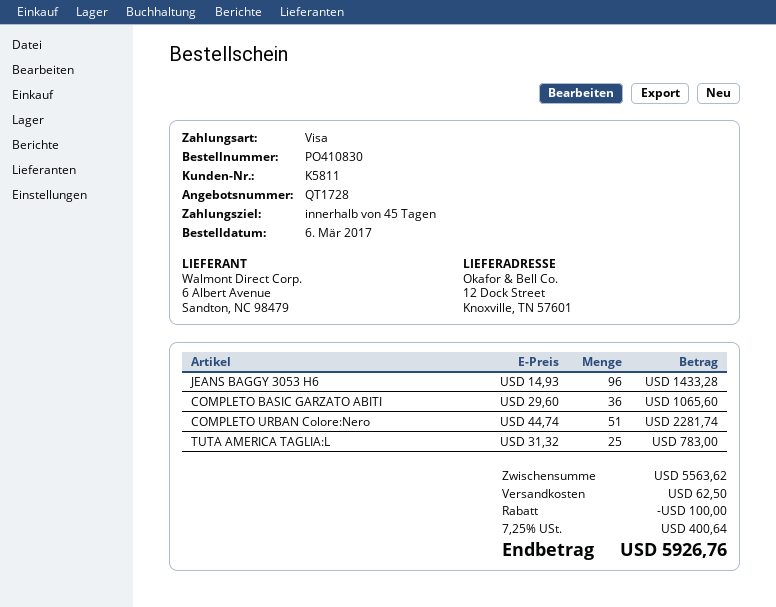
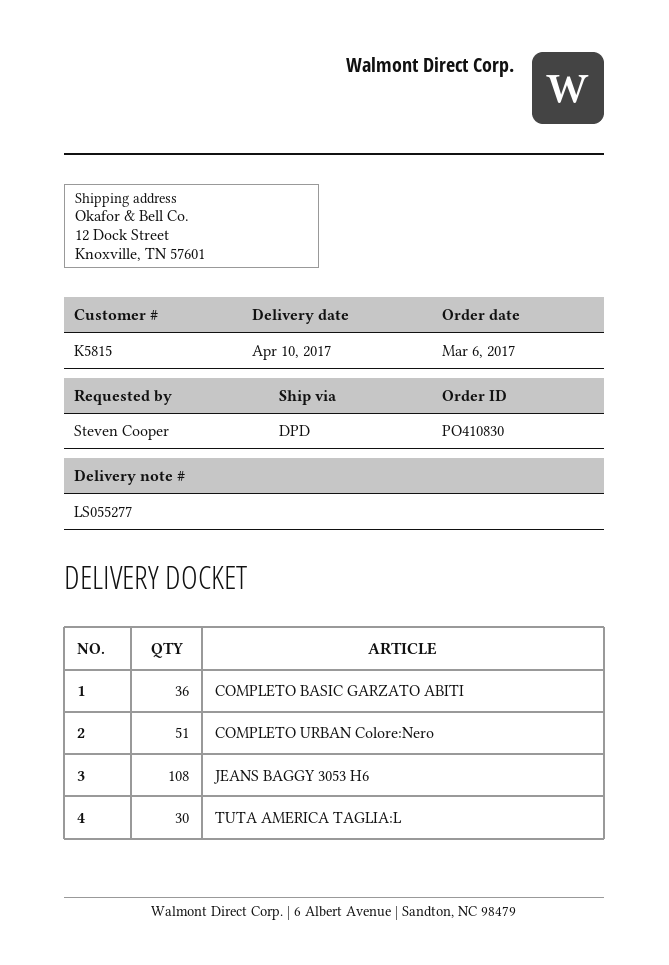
customer number: K5811 -> K5815
JEANS BAGGY 3053 H6: 96 -> 108
TUTA AMERICA TAGLIA:L: 25 -> 30

